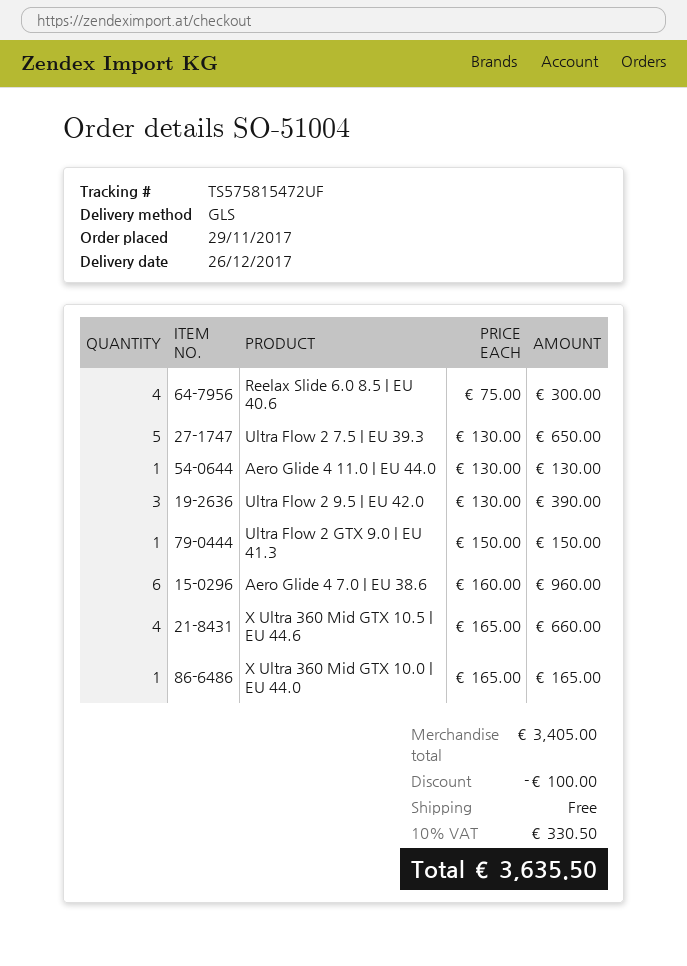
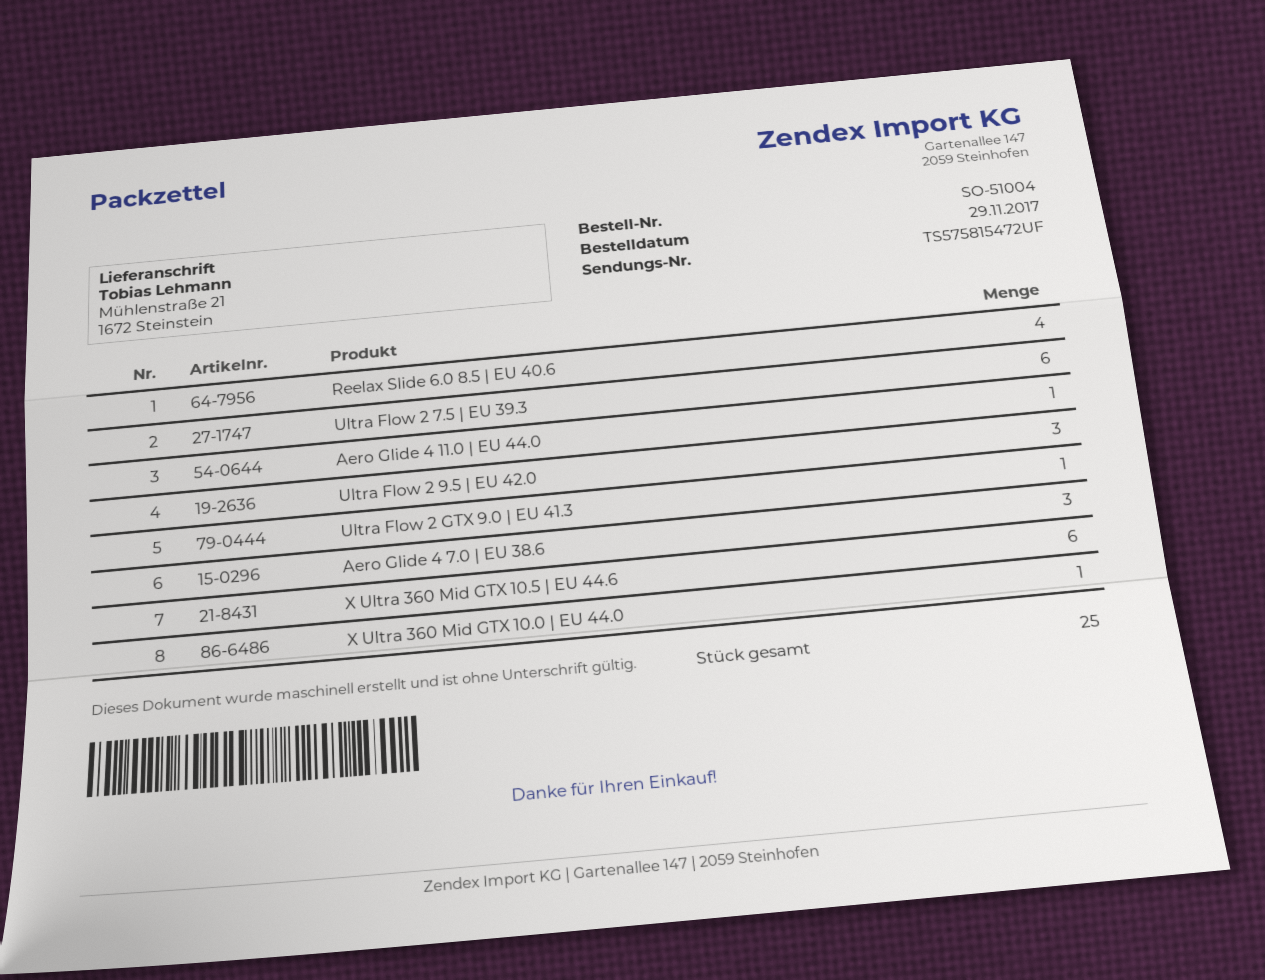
Ultra Flow 2 7.5 | EU 39.3: 5 -> 6
Aero Glide 4 7.0 | EU 38.6: 6 -> 3
X Ultra 360 Mid GTX 10.5 | EU 44.6: 4 -> 6

